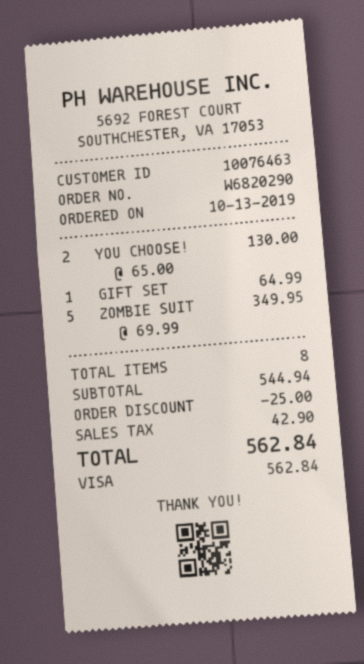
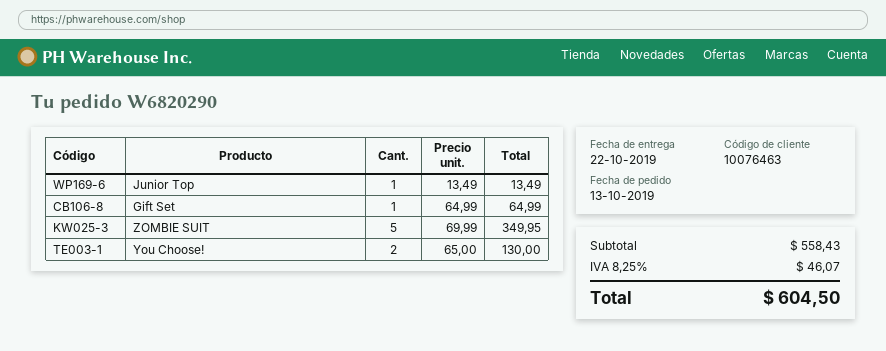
Junior Top: none -> 1 x 13.49 = 13.49
subtotal: 544.94 -> 558.43
discount: 25.00 -> none
tax: 42.90 -> 46.07
total: 562.84 -> 604.50

